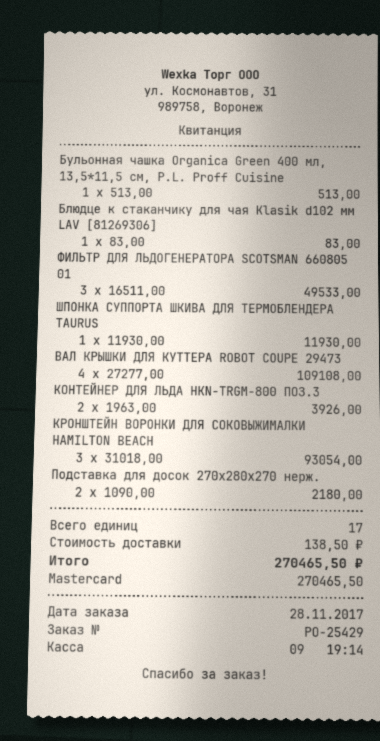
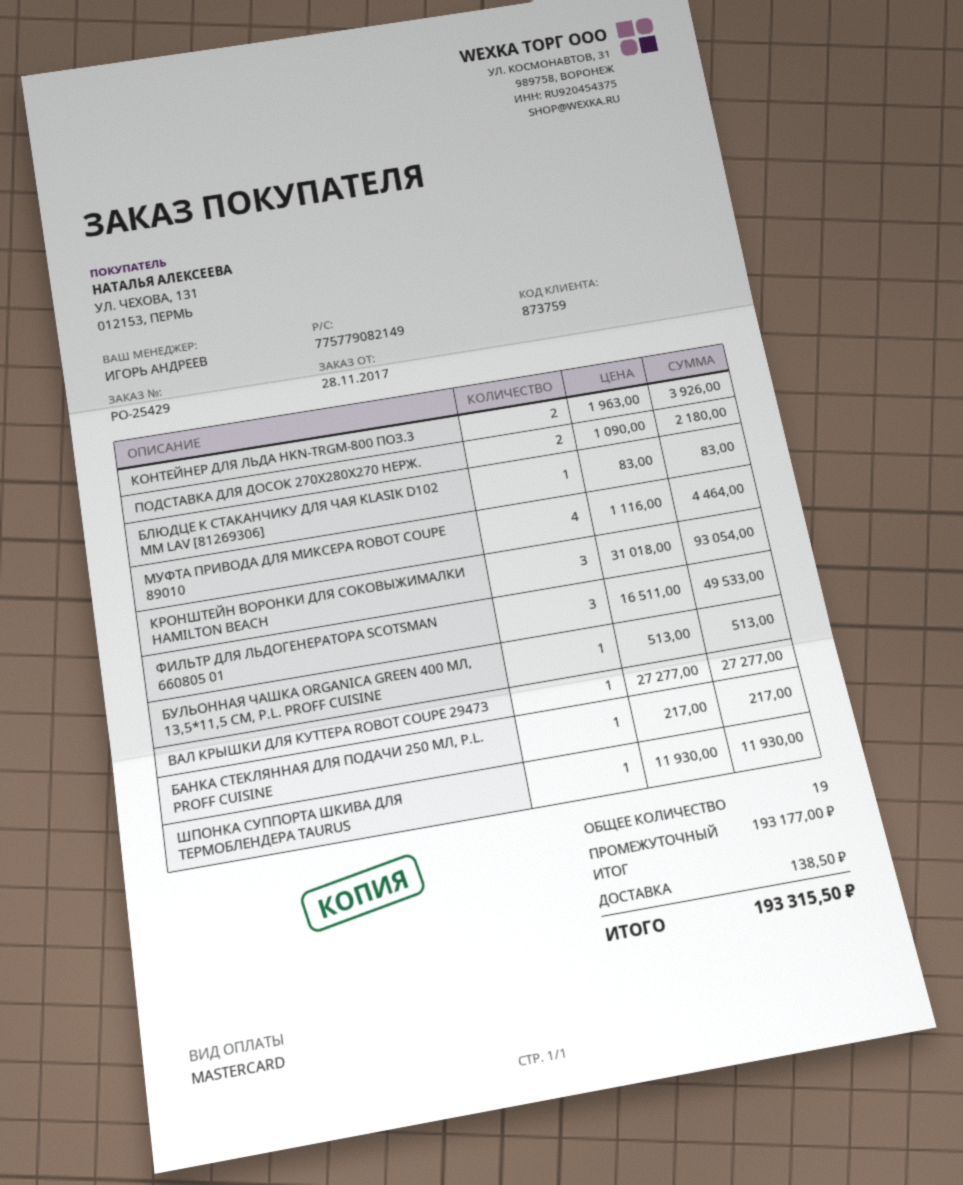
ВАЛ КРЫШКИ ДЛЯ КУТТЕРА ROBOT COUPE 29473: 4 x 27277.00 = 109108.00 -> 1 x 27277.00 = 27277.00
МУФТА ПРИВОДА ДЛЯ МИКСЕРА ROBOT COUPE 89010: none -> 4 x 1116.00 = 4464.00
БАНКА СТЕКЛЯННАЯ ДЛЯ ПОДАЧИ 250 МЛ, P.L. PROFF CUISINE: none -> 1 x 217.00 = 217.00
total quantity: 17 -> 19
total: 270465.50 -> 193315.50

